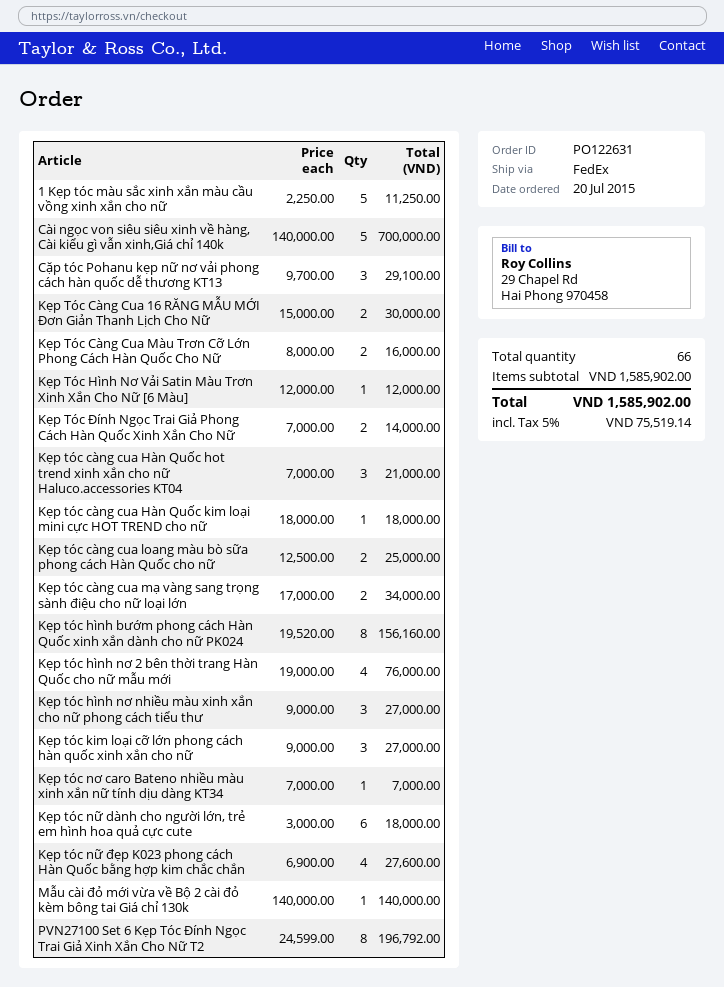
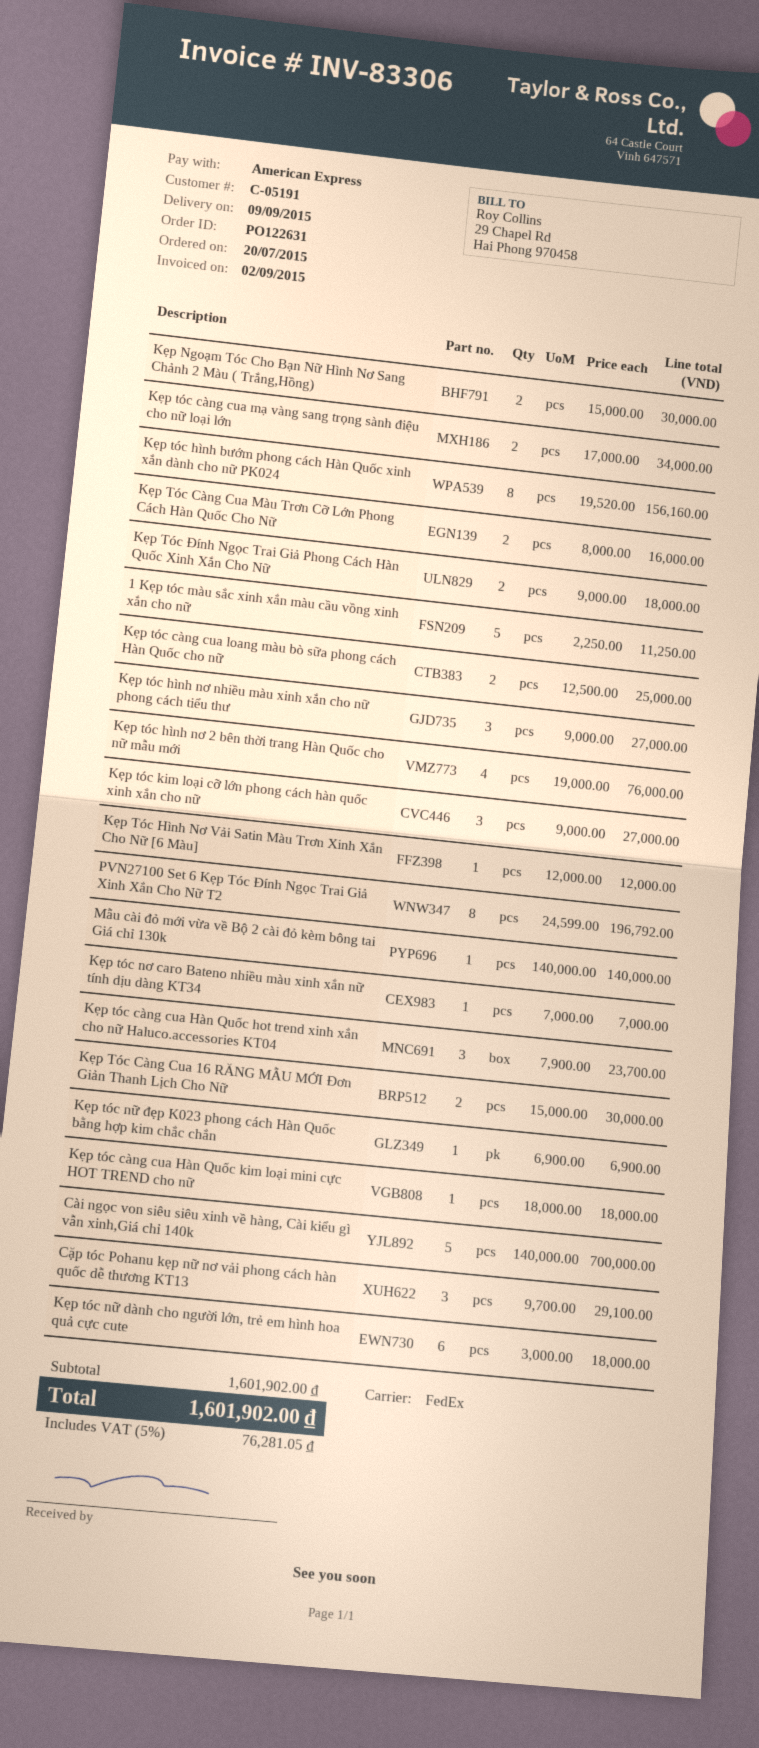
Kẹp Tóc Đính Ngọc Trai Giả Phong Cách Hàn Quốc Xinh Xắn Cho Nữ: 2 x 7000.00 = 14000.00 -> 2 x 9000.00 = 18000.00
Kẹp tóc càng cua Hàn Quốc hot trend xinh xắn cho nữ Haluco.accessories KT04: 3 x 7000.00 = 21000.00 -> 3 x 7900.00 = 23700.00
Kẹp tóc nữ đẹp K023 phong cách Hàn Quốc bằng hợp kim chắc chắn: 4 x 6900.00 = 27600.00 -> 1 x 6900.00 = 6900.00
Kẹp Ngoạm Tóc Cho Bạn Nữ Hình Nơ Sang Chảnh 2 Màu ( Trắng,Hồng): none -> 2 x 15000.00 = 30000.00
subtotal: 1585902.00 -> 1601902.00
tax: 5% = 75519.14 -> 5% = 76281.05
total: 1585902.00 -> 1601902.00

